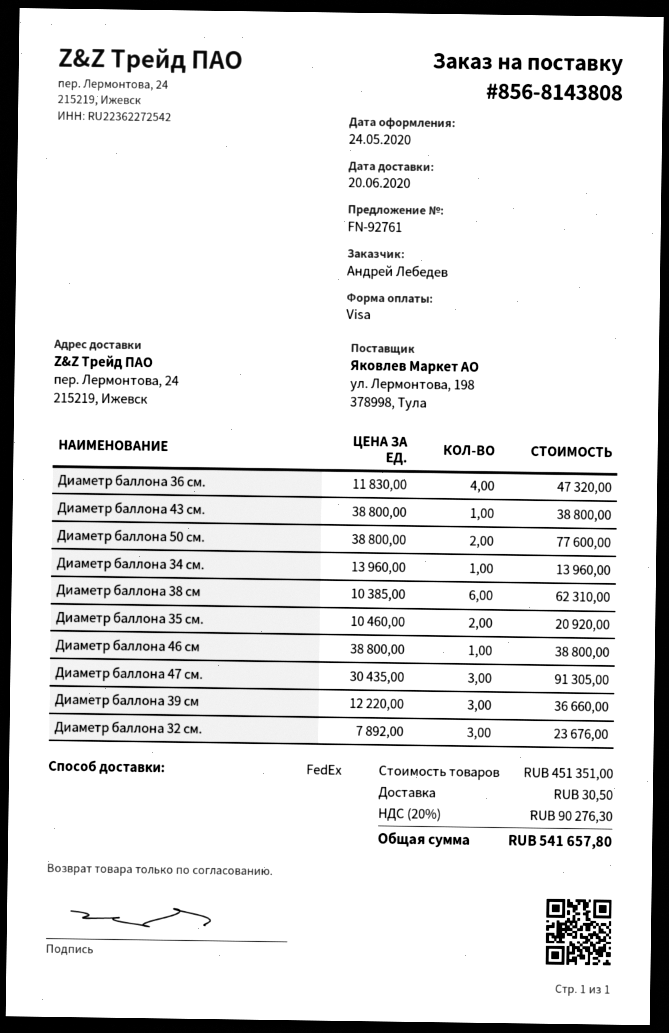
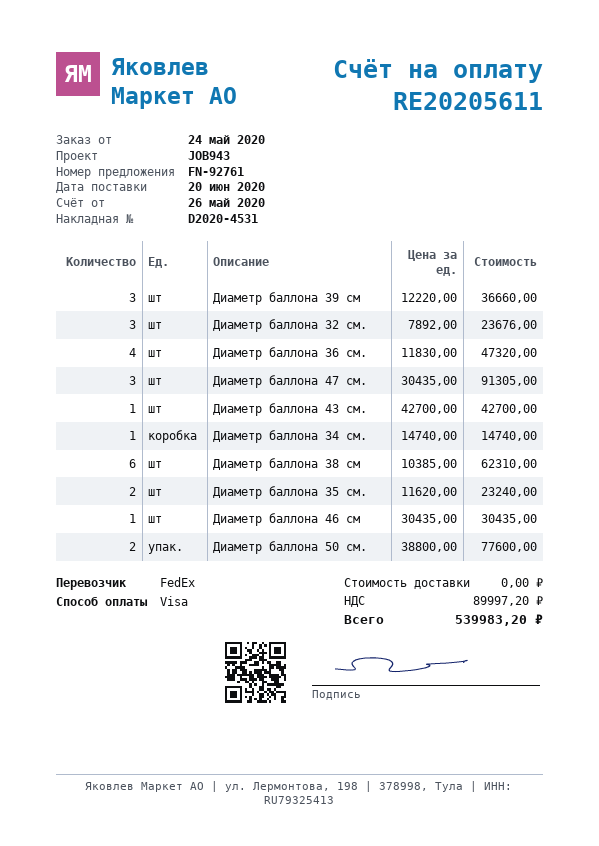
Диаметр баллона 43 см.: 1 x 38800.00 = 38800.00 -> 1 x 42700.00 = 42700.00
Диаметр баллона 34 см.: 1 x 13960.00 = 13960.00 -> 1 x 14740.00 = 14740.00
Диаметр баллона 35 см.: 2 x 10460.00 = 20920.00 -> 2 x 11620.00 = 23240.00
Диаметр баллона 46 см: 1 x 38800.00 = 38800.00 -> 1 x 30435.00 = 30435.00
shipping: 30.50 -> 0.00
tax: 90276.30 -> 89997.20
total: 541657.80 -> 539983.20

